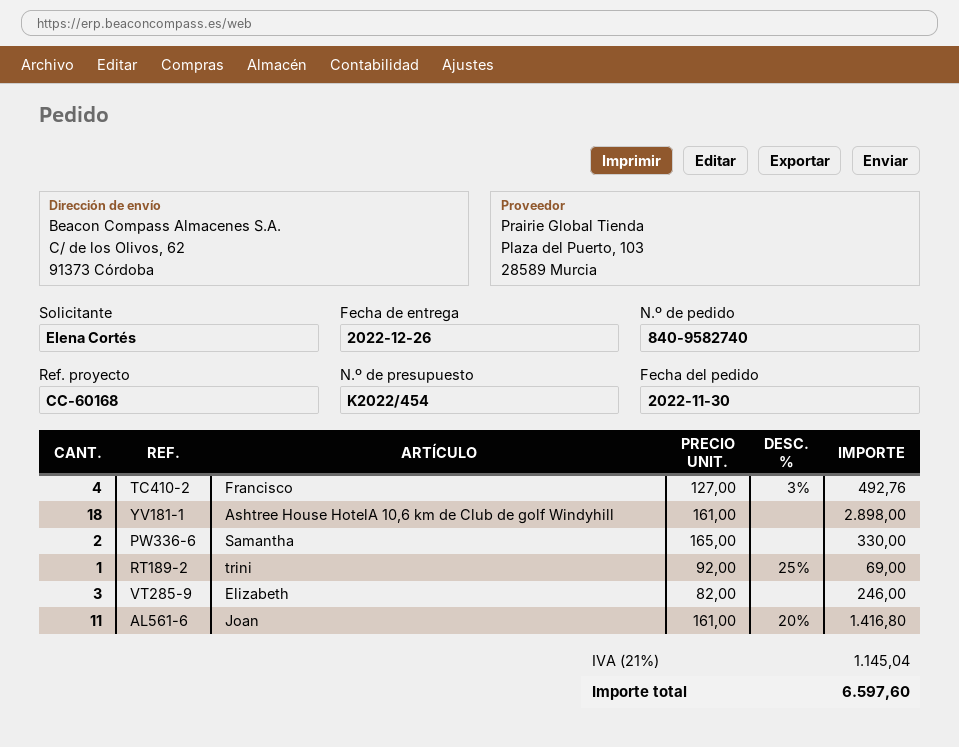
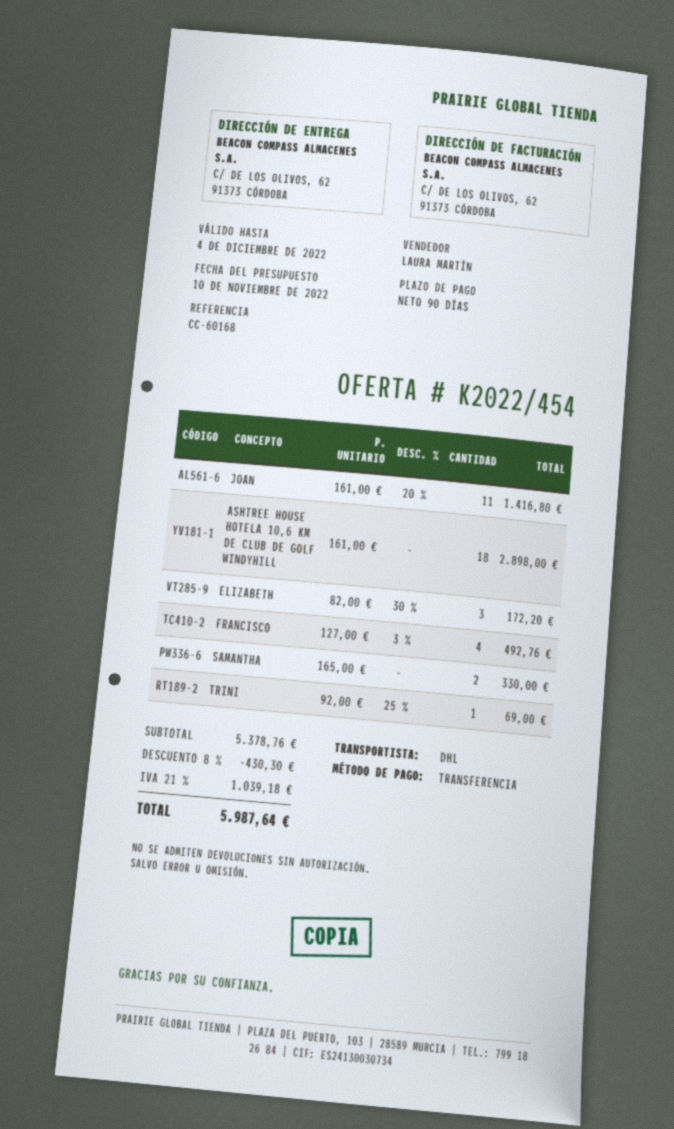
Elizabeth: 3 x 82.00 = 246.00 -> 3 x 82.00 - 30% = 172.20
discount: none -> 8% = 430.30
tax: 21% = 1145.04 -> 21% = 1039.18
total: 6597.60 -> 5987.64

